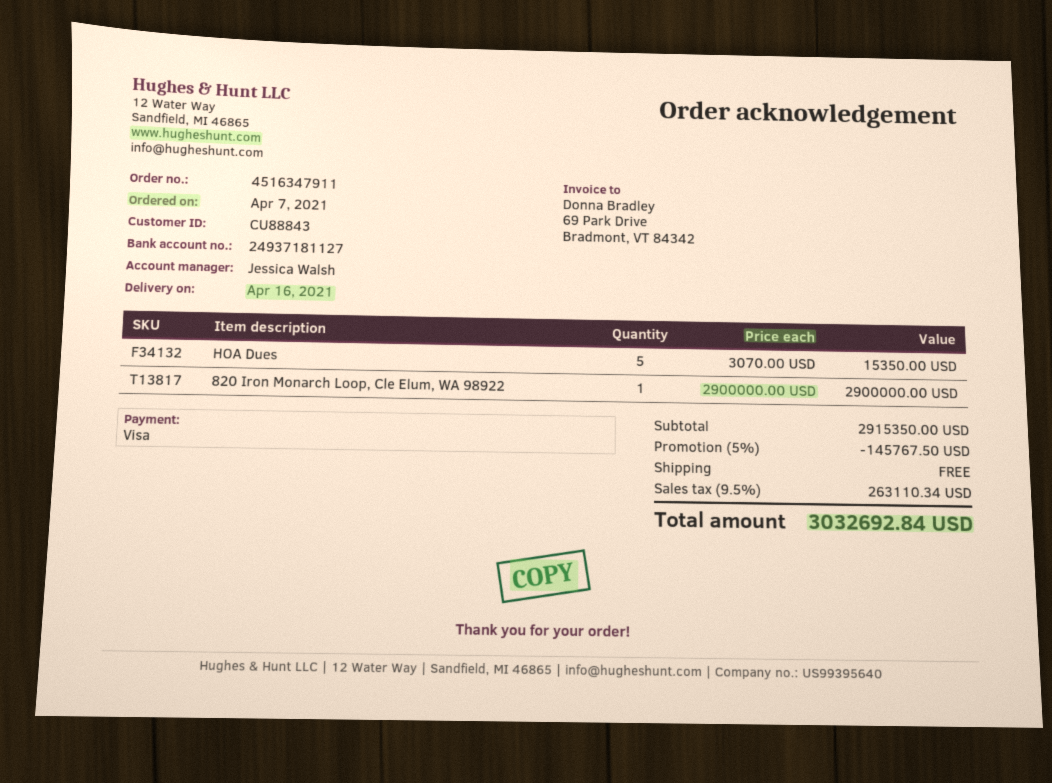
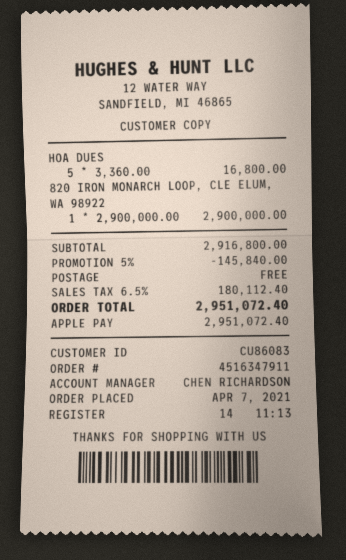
customer number: CU88843 -> CU86083
sales rep: Jessica Walsh -> CHEN RICHARDSON
payment method: Visa -> Apple Pay
HOA Dues: 5 x 3070.00 = 15350.00 -> 5 x 3360.00 = 16800.00
subtotal: 2915350.00 -> 2916800.00
discount: 5% = 145767.50 -> 5% = 145840.00
tax: 9.5% = 263110.34 -> 6.5% = 180112.40
total: 3032692.84 -> 2951072.40

